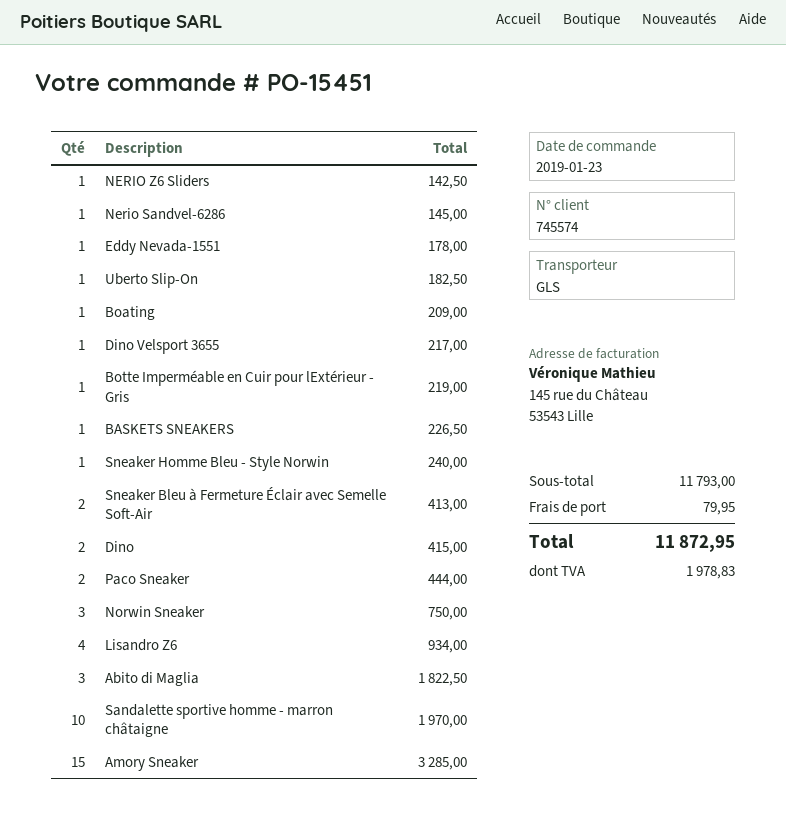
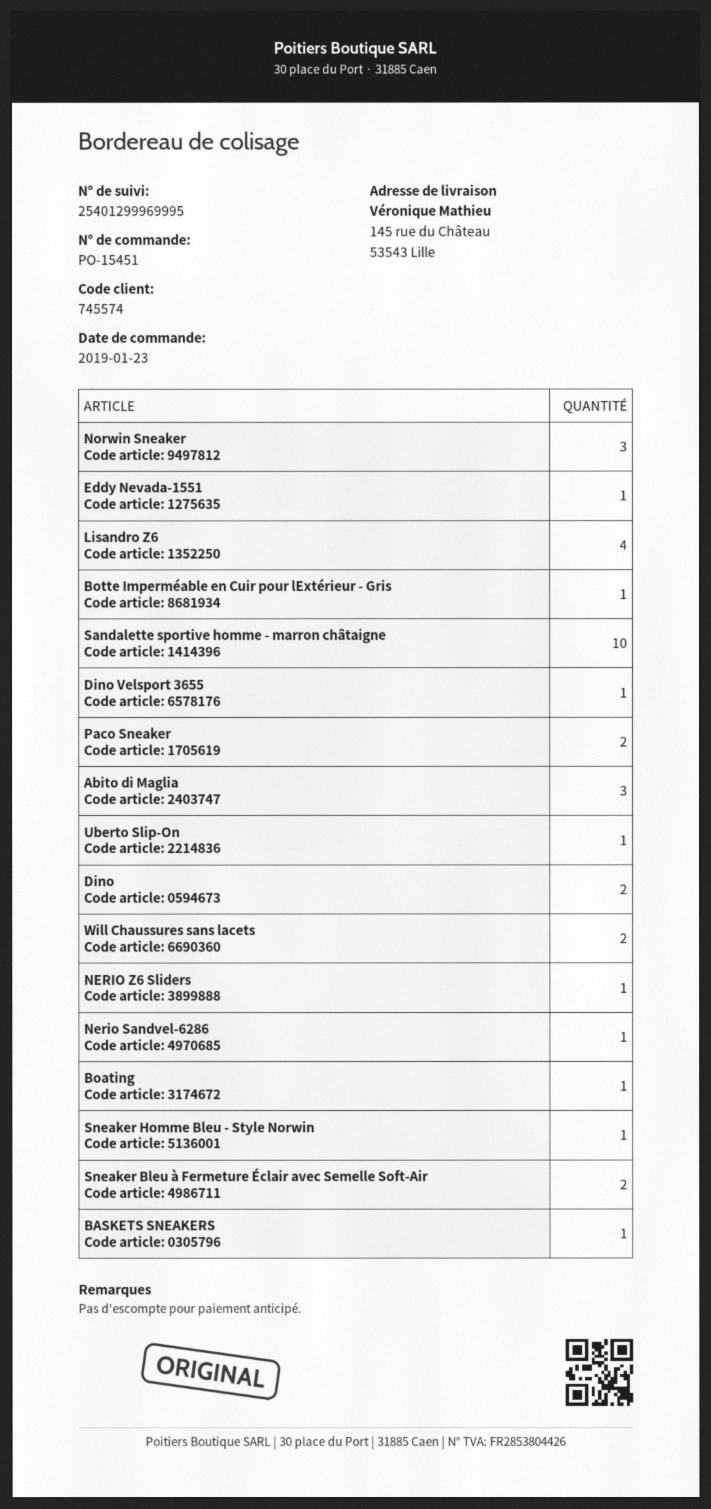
Amory Sneaker: 15 -> none
Will Chaussures sans lacets: none -> 2

